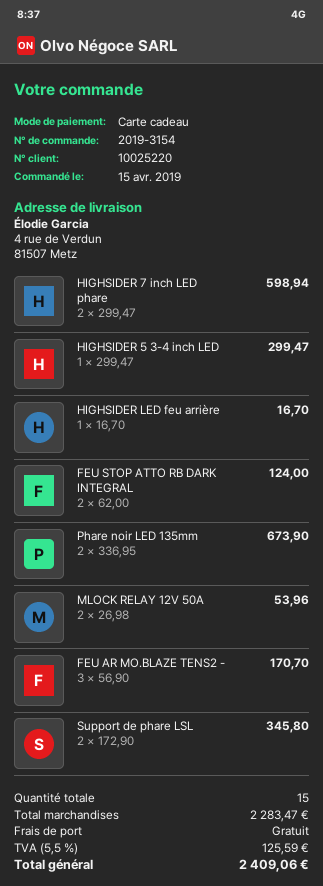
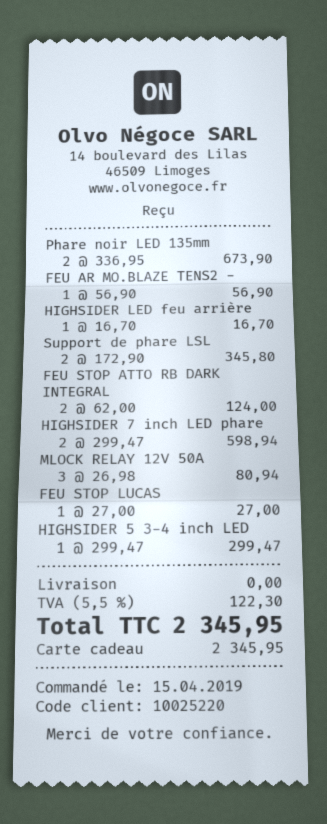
MLOCK RELAY 12V 50A: 2 x 26.98 = 53.96 -> 3 x 26.98 = 80.94
FEU AR MO.BLAZE TENS2 -: 3 x 56.90 = 170.70 -> 1 x 56.90 = 56.90
FEU STOP LUCAS: none -> 1 x 27.00 = 27.00
tax: 5.5% = 125.59 -> 5.5% = 122.30
total: 2409.06 -> 2345.95

